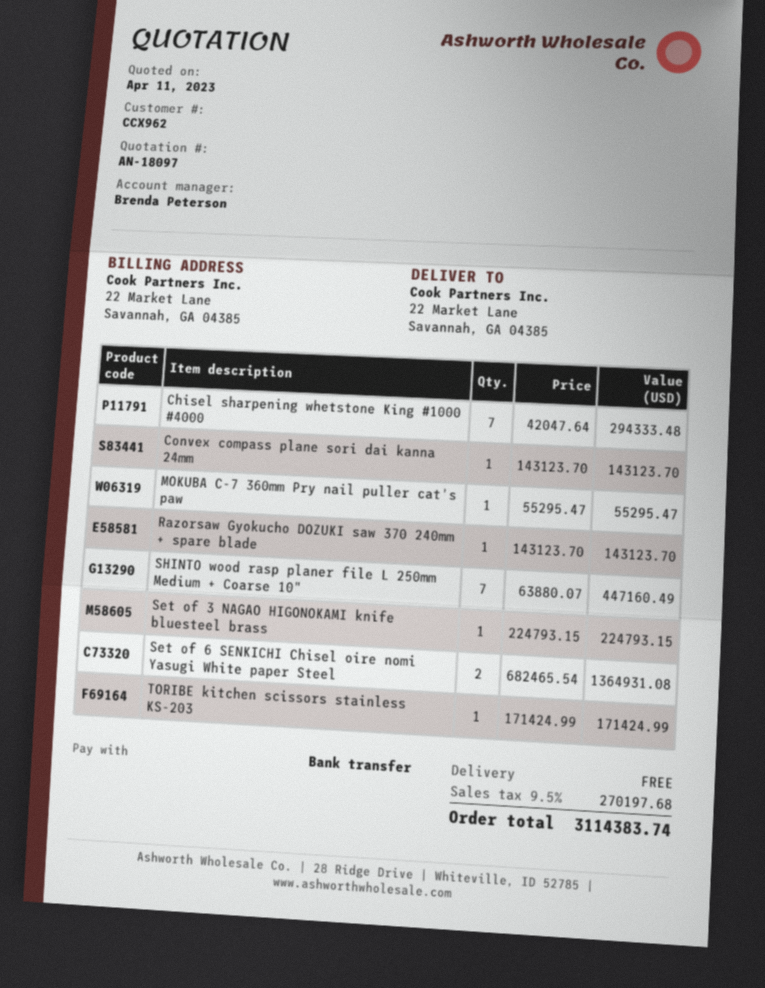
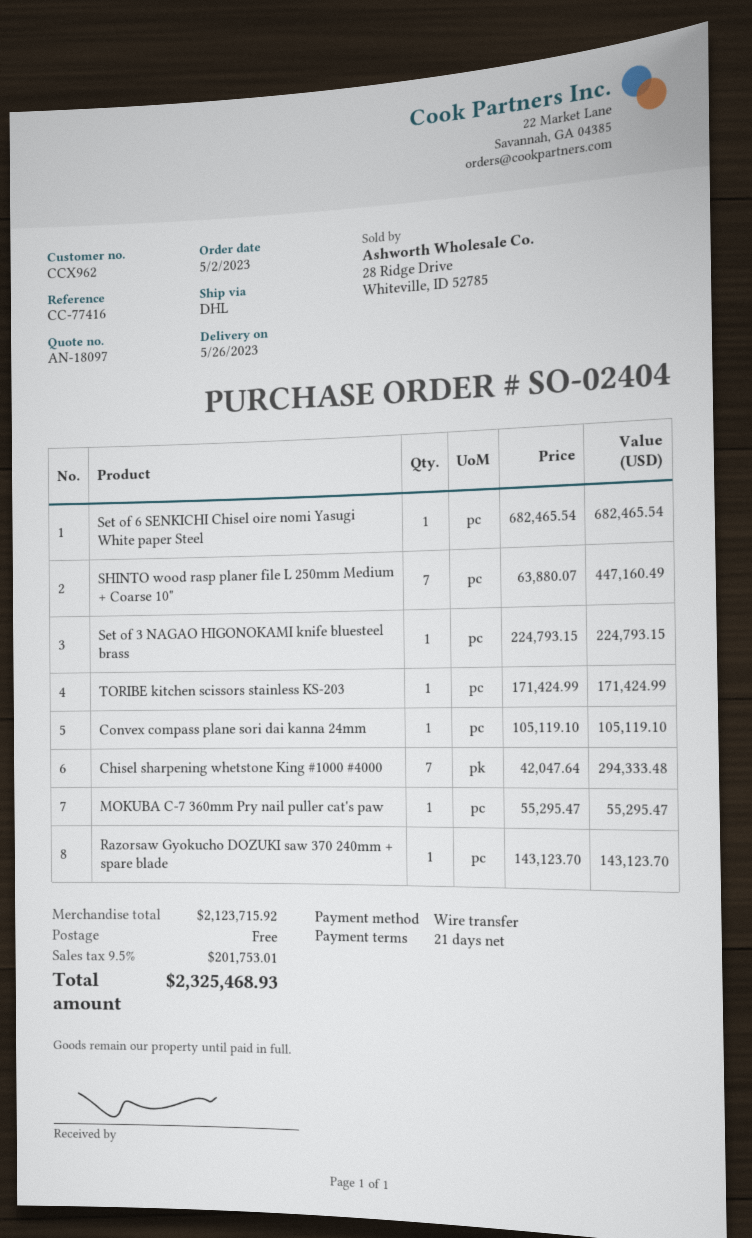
Convex compass plane sori dai kanna 24mm: 1 x 143123.70 = 143123.70 -> 1 x 105119.10 = 105119.10
Set of 6 SENKICHI Chisel oire nomi Yasugi White paper Steel: 2 x 682465.54 = 1364931.08 -> 1 x 682465.54 = 682465.54
tax: 9.5% = 270197.68 -> 9.5% = 201753.01
total: 3114383.74 -> 2325468.93

